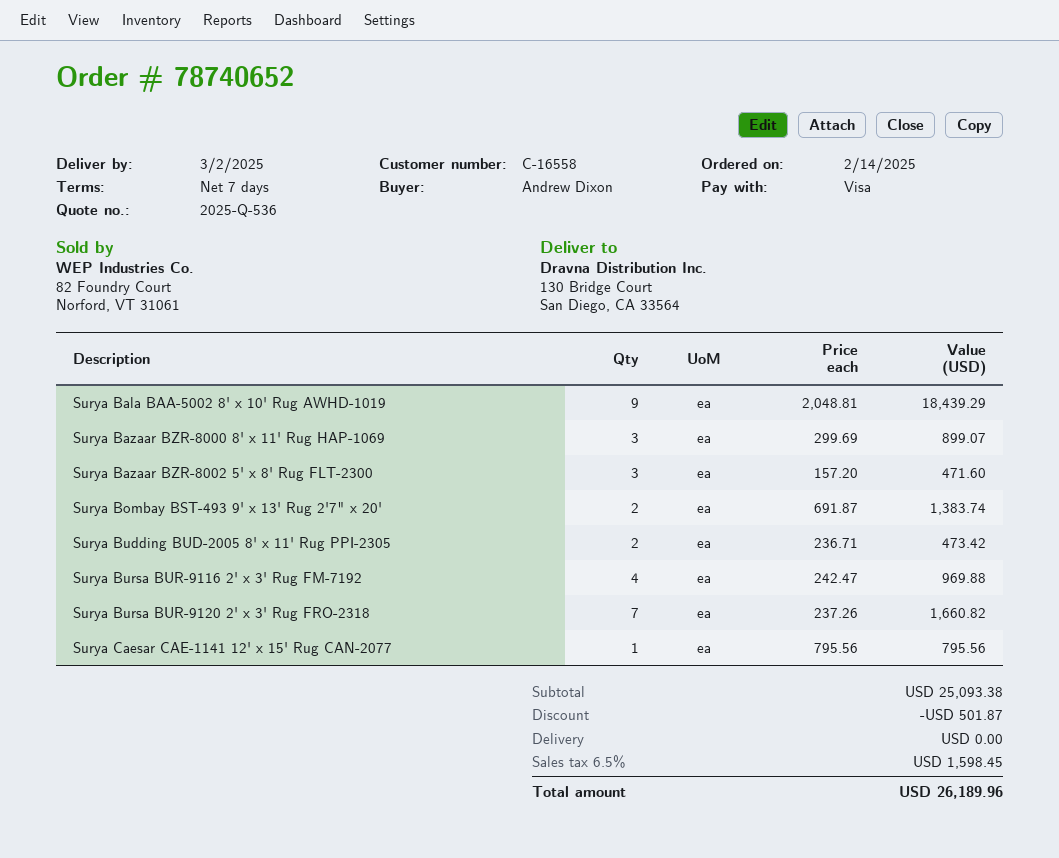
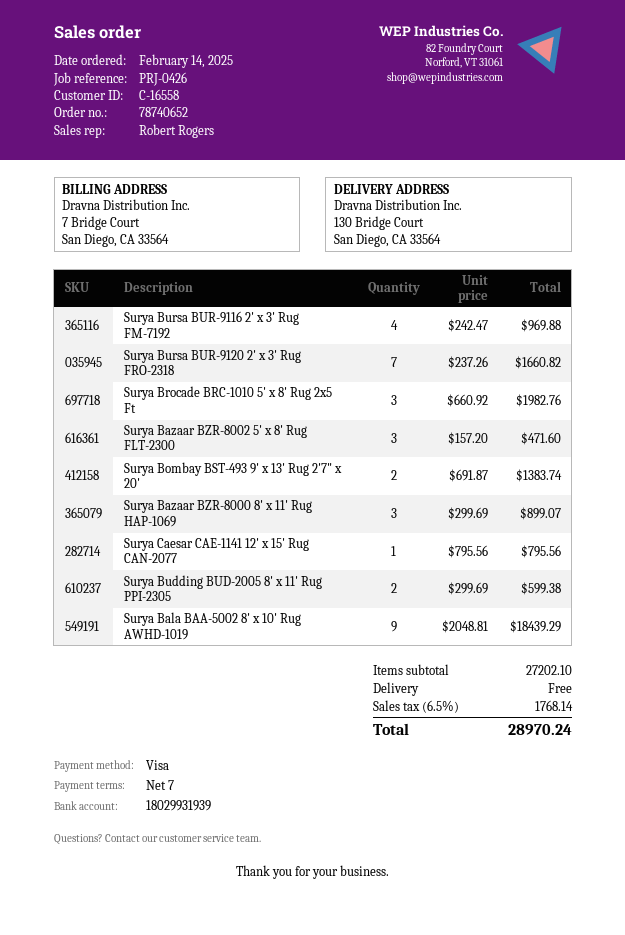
Surya Budding BUD-2005 8' x 11' Rug PPI-2305: 2 x 236.71 = 473.42 -> 2 x 299.69 = 599.38
Surya Brocade BRC-1010 5' x 8' Rug 2x5 Ft: none -> 3 x 660.92 = 1982.76
subtotal: 25093.38 -> 27202.10
discount: 501.87 -> none
tax: 6.5% = 1598.45 -> 6.5% = 1768.14
total: 26189.96 -> 28970.24

